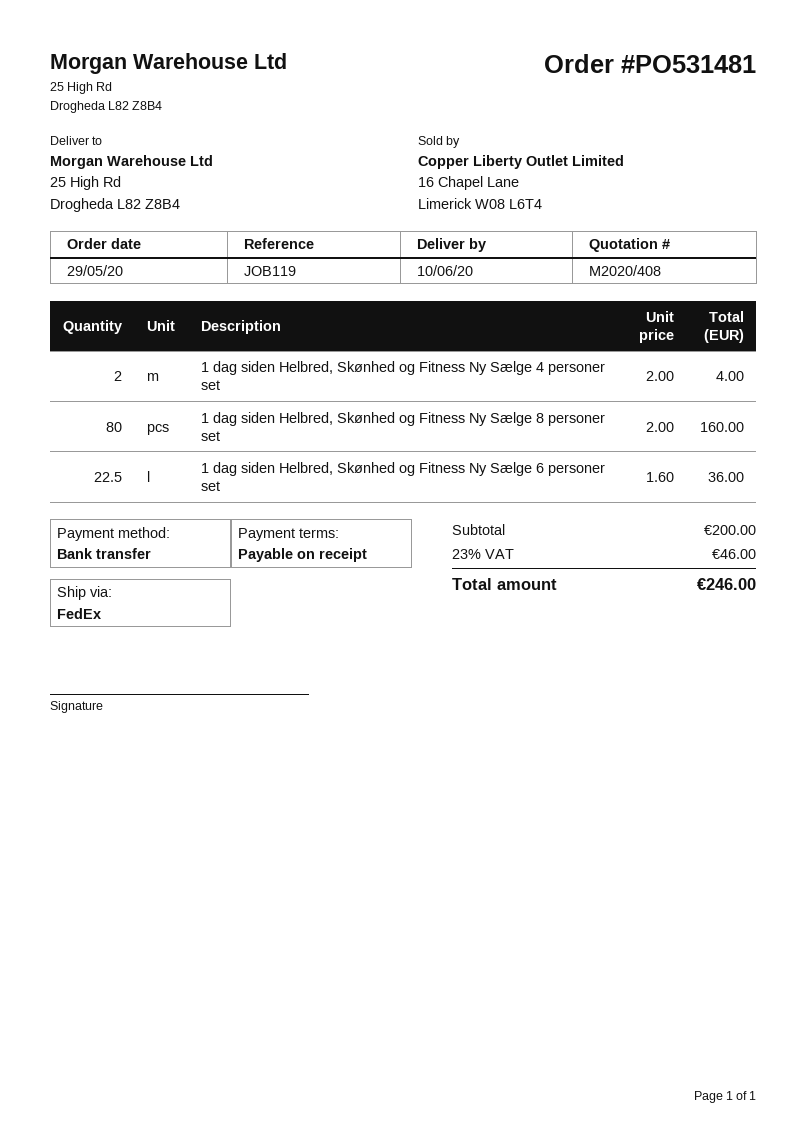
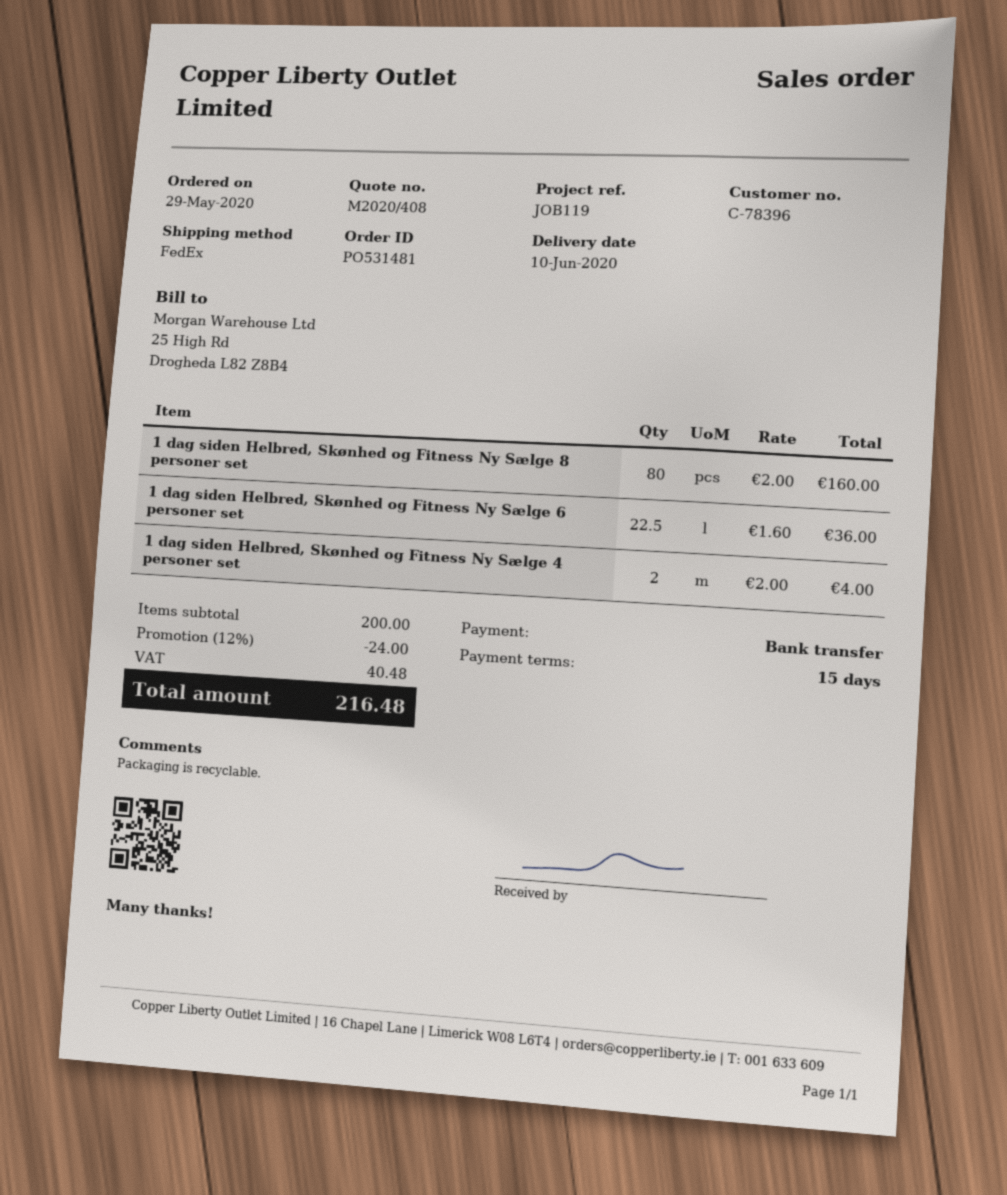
payment terms: on receipt -> 15 days
discount: none -> 12% = 24.00
tax: 46.00 -> 40.48
total: 246.00 -> 216.48

